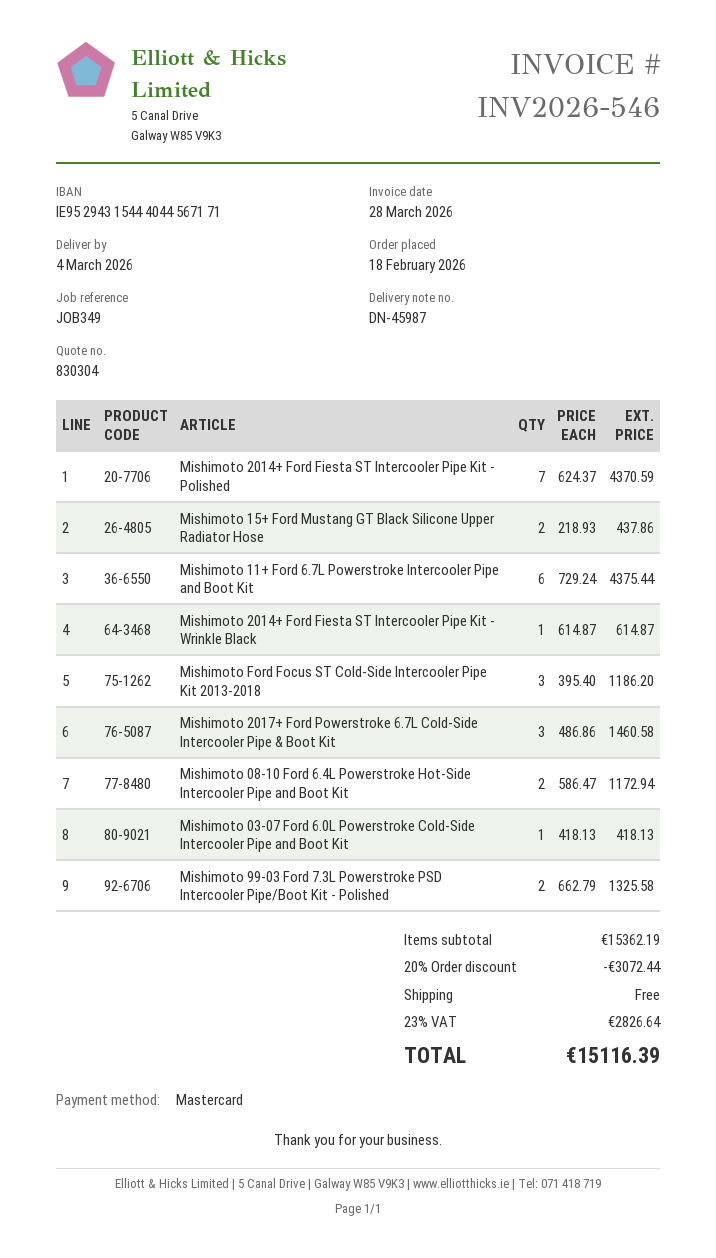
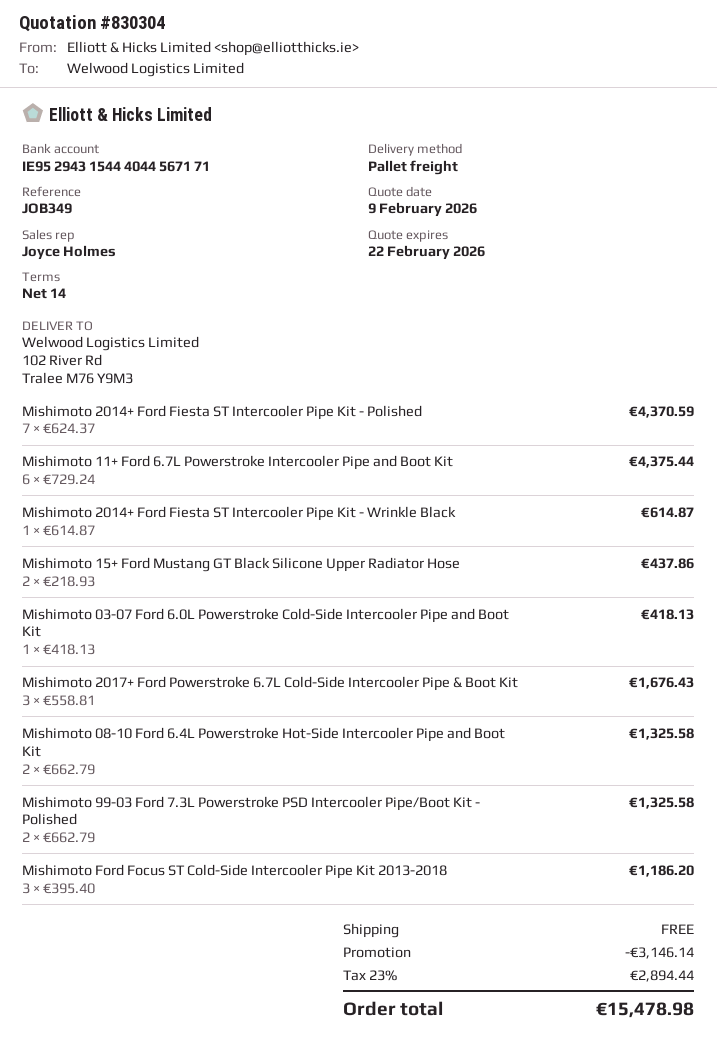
Mishimoto 2017+ Ford Powerstroke 6.7L Cold-Side Intercooler Pipe & Boot Kit: 3 x 486.86 = 1460.58 -> 3 x 558.81 = 1676.43
Mishimoto 08-10 Ford 6.4L Powerstroke Hot-Side Intercooler Pipe and Boot Kit: 2 x 586.47 = 1172.94 -> 2 x 662.79 = 1325.58
discount: 3072.44 -> 3146.14
tax: 23% = 2826.64 -> 23% = 2894.44
total: 15116.39 -> 15478.98

